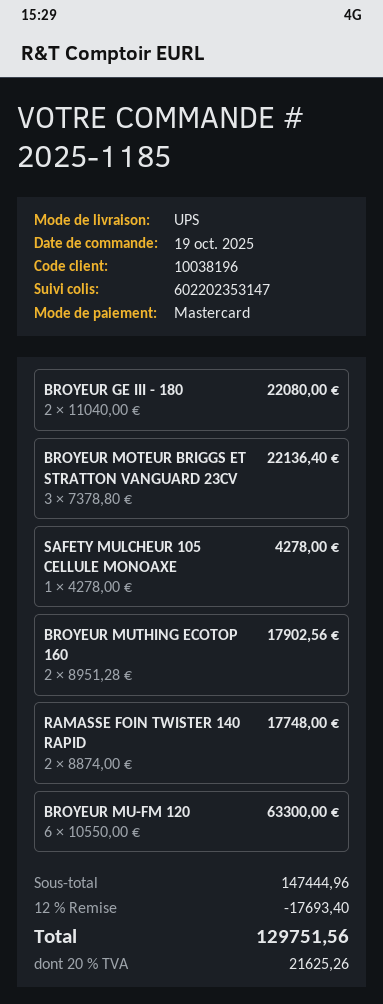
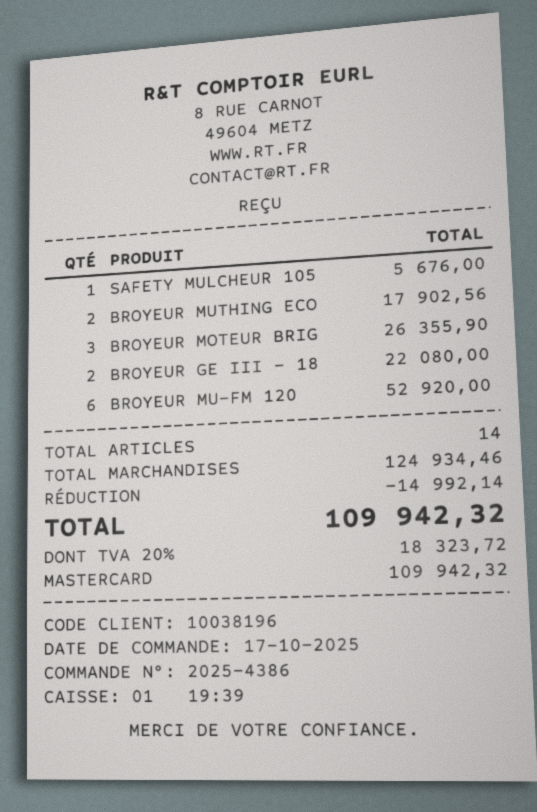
order number: 2025-1185 -> 2025-4386
order date: 2025-10-19 -> 2025-10-17
BROYEUR MOTEUR BRIGGS ET STRATTON VANGUARD 23CV: 3 for 22136.40 -> 3 for 26355.90
SAFETY MULCHEUR 105 CELLULE MONOAXE: 1 for 4278.00 -> 1 for 5676.00
RAMASSE FOIN TWISTER 140 RAPID: 2 for 17748.00 -> none
BROYEUR MU-FM 120: 6 for 63300.00 -> 6 for 52920.00
subtotal: 147444.96 -> 124934.46
discount: 17693.40 -> 14992.14
tax: 20% = 21625.26 -> 20% = 18323.72
total: 129751.56 -> 109942.32

